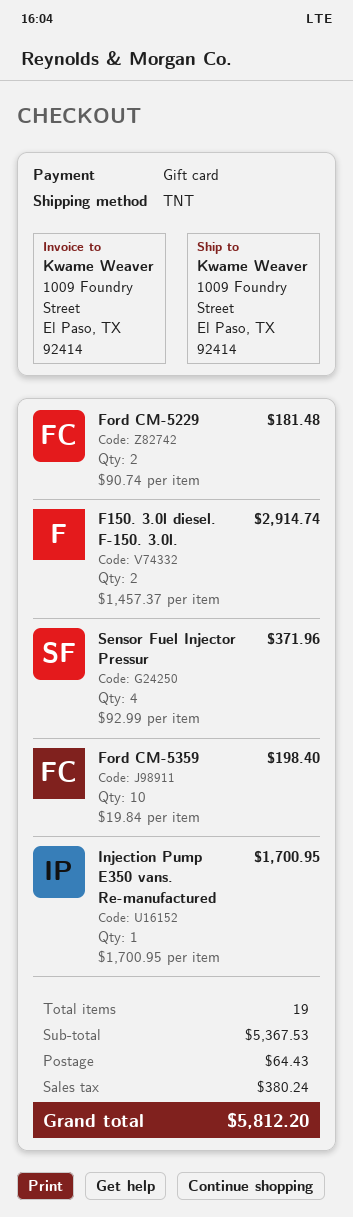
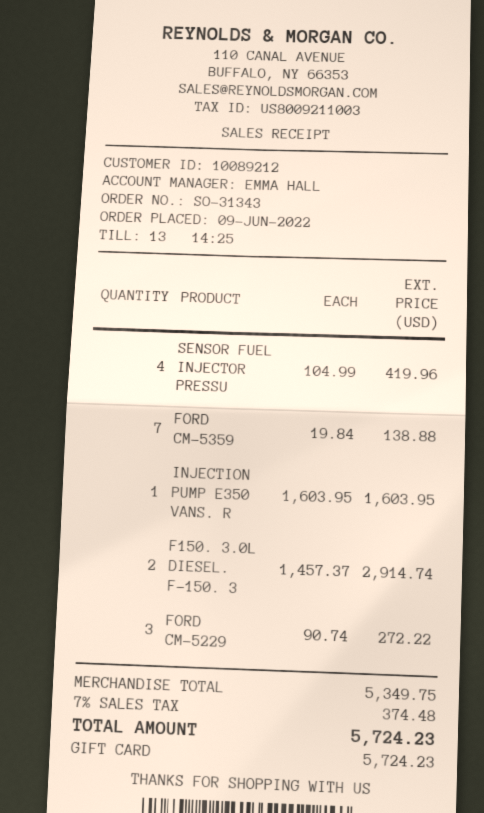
Ford CM-5229: 2 x 90.74 = 181.48 -> 3 x 90.74 = 272.22
Sensor Fuel Injector Pressur: 4 x 92.99 = 371.96 -> 4 x 104.99 = 419.96
Ford CM-5359: 10 x 19.84 = 198.40 -> 7 x 19.84 = 138.88
Injection Pump E350 vans. Re-manufactured: 1 x 1700.95 = 1700.95 -> 1 x 1603.95 = 1603.95
subtotal: 5367.53 -> 5349.75
shipping: 64.43 -> none
tax: 380.24 -> 374.48
total: 5812.20 -> 5724.23

